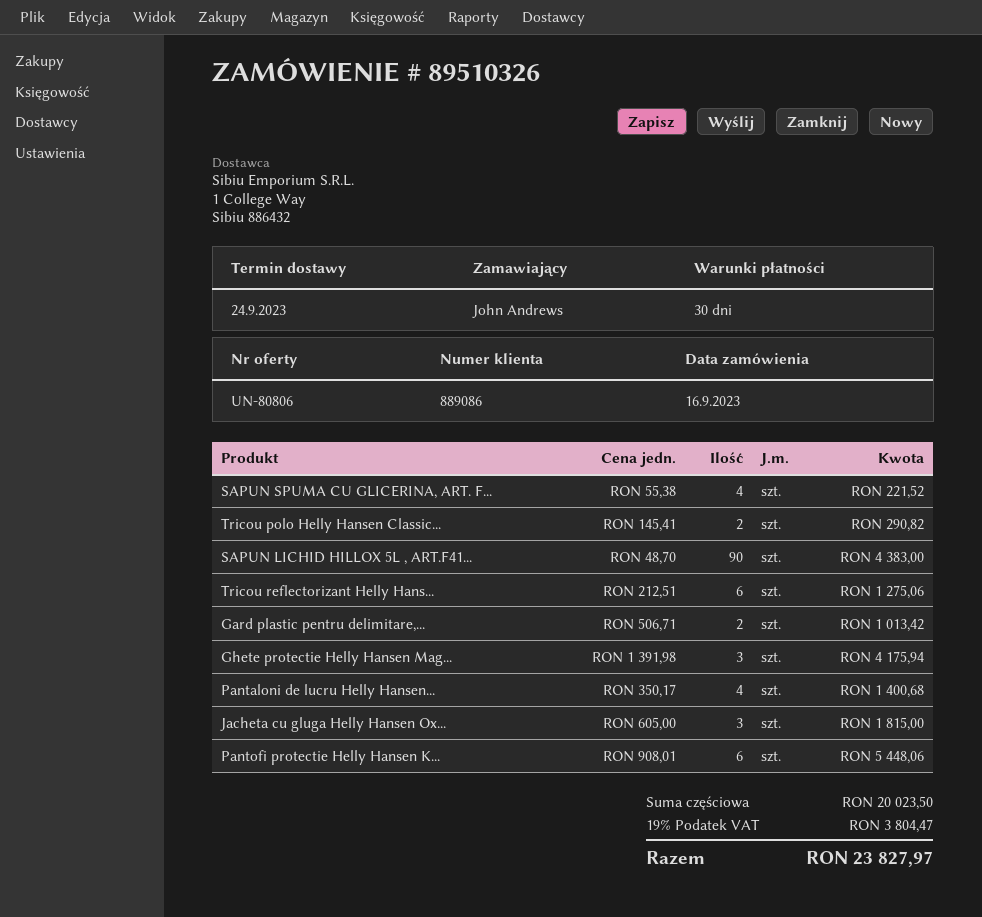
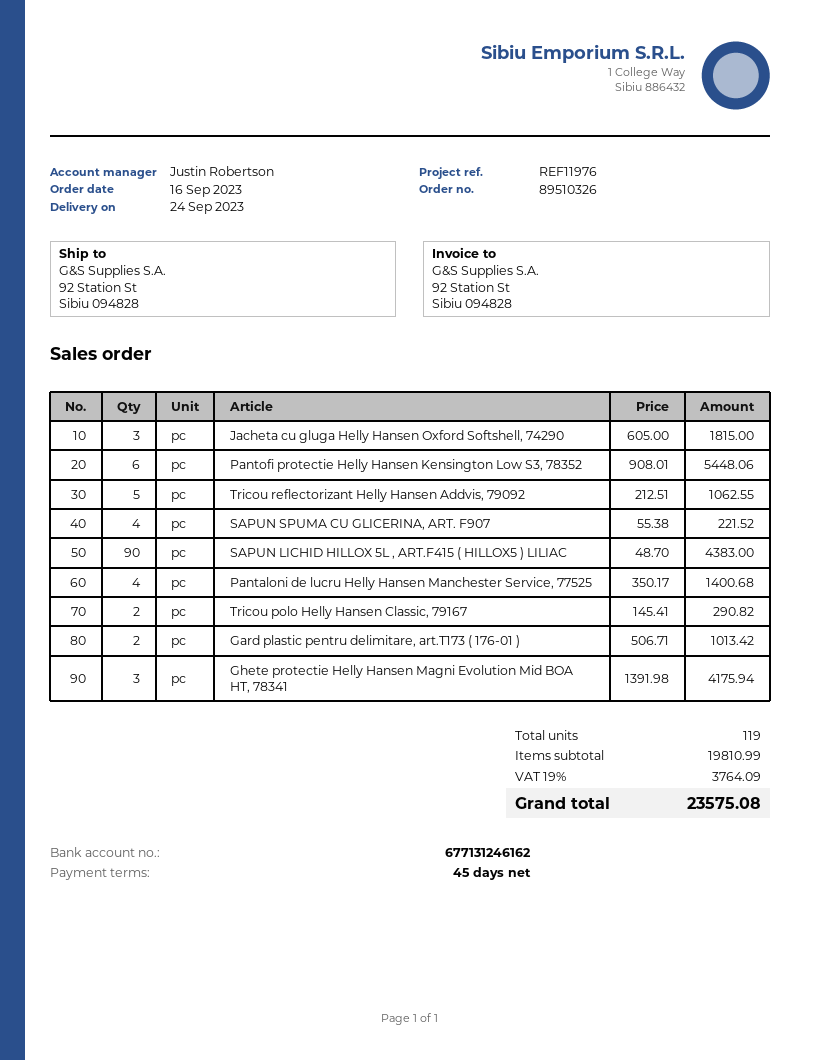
payment terms: 30 days -> 45 days
Tricou reflectorizant Helly Hans...: 6 x 212.51 = 1275.06 -> 5 x 212.51 = 1062.55
subtotal: 20023.50 -> 19810.99
tax: 19% = 3804.47 -> 19% = 3764.09
total: 23827.97 -> 23575.08

